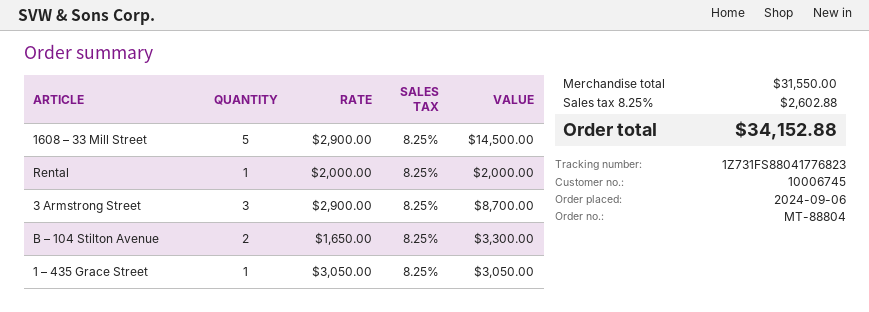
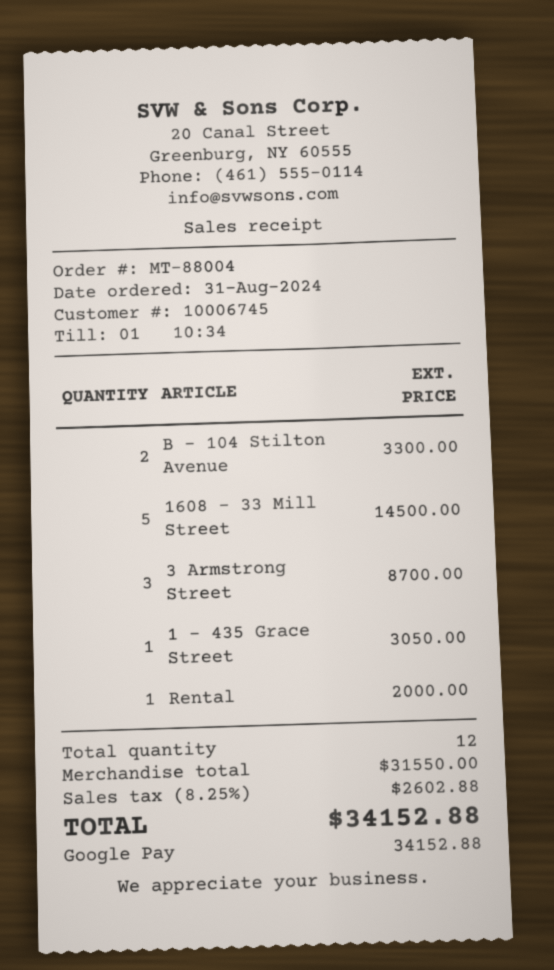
order number: MT-88804 -> MT-88004
order date: 2024-09-06 -> 2024-08-31

